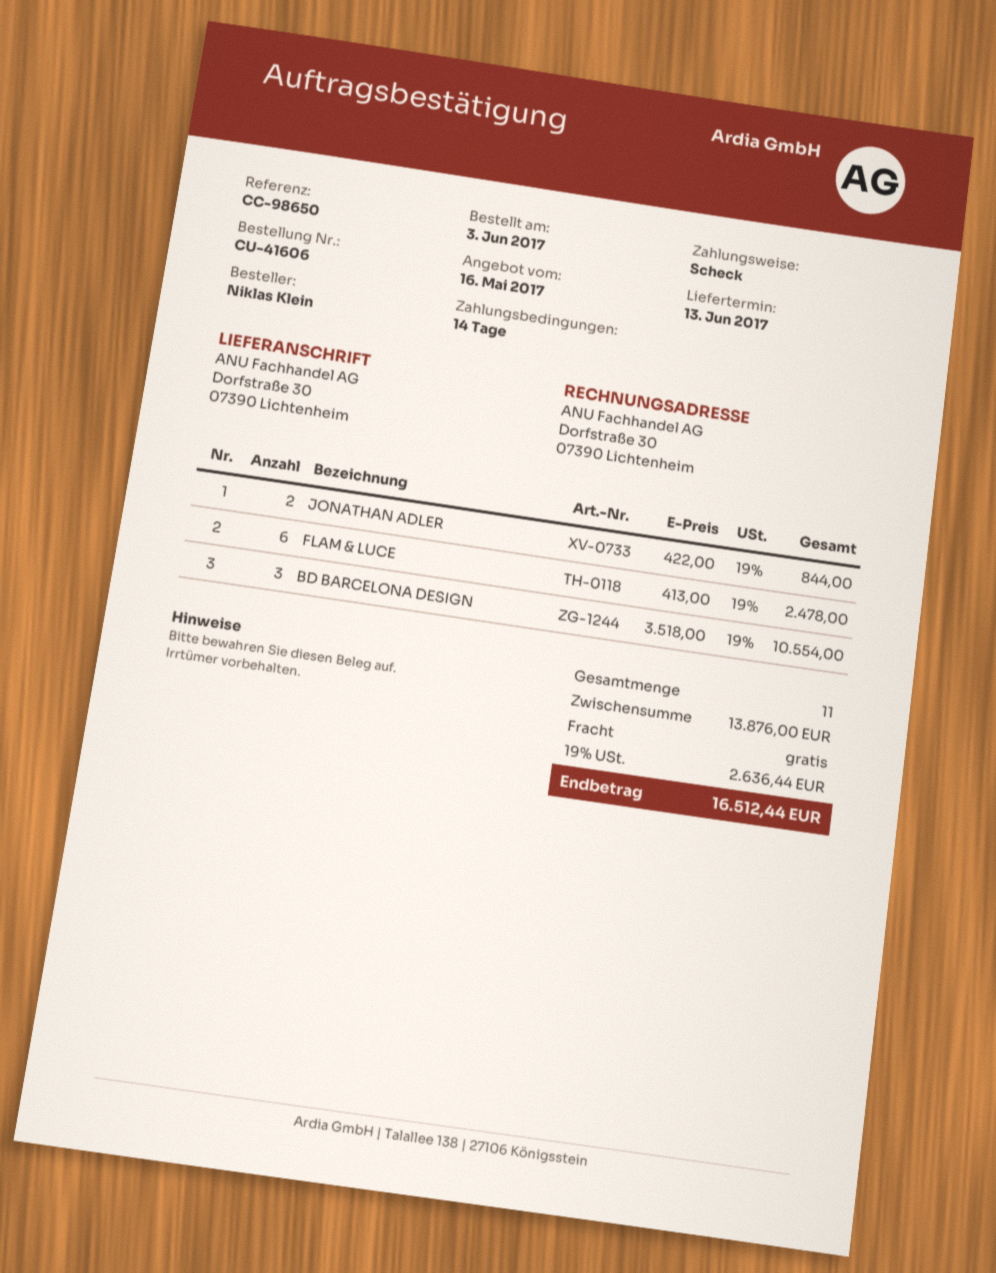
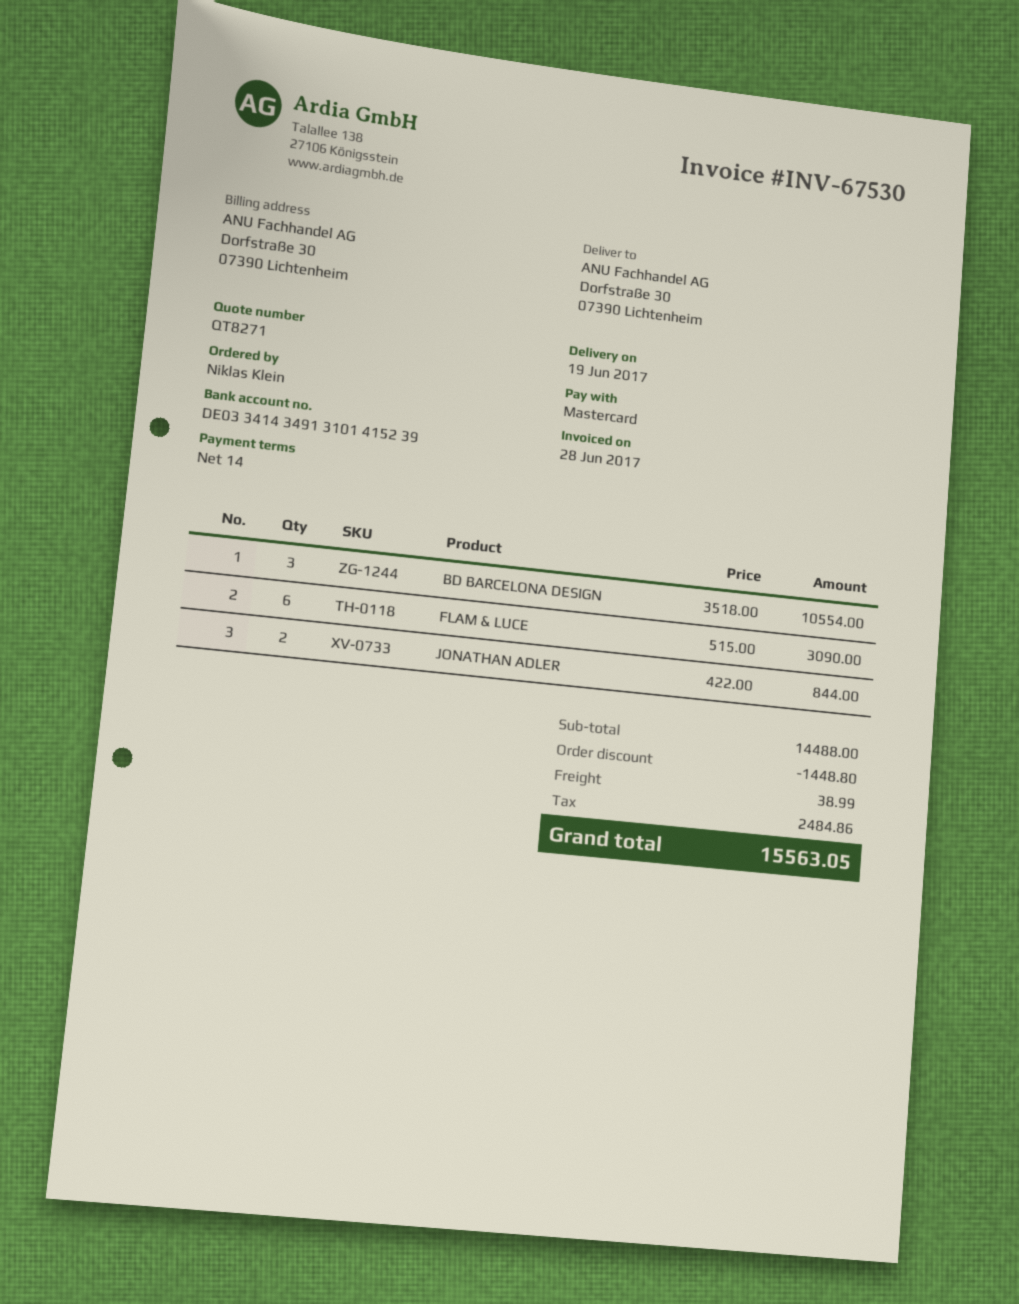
delivery date: 2017-06-13 -> 2017-06-19
payment method: cheque -> Mastercard
FLAM & LUCE: 6 x 413.00 = 2478.00 -> 6 x 515.00 = 3090.00
subtotal: 13876.00 -> 14488.00
discount: none -> 1448.80
shipping: 0.00 -> 38.99
tax: 2636.44 -> 2484.86
total: 16512.44 -> 15563.05

